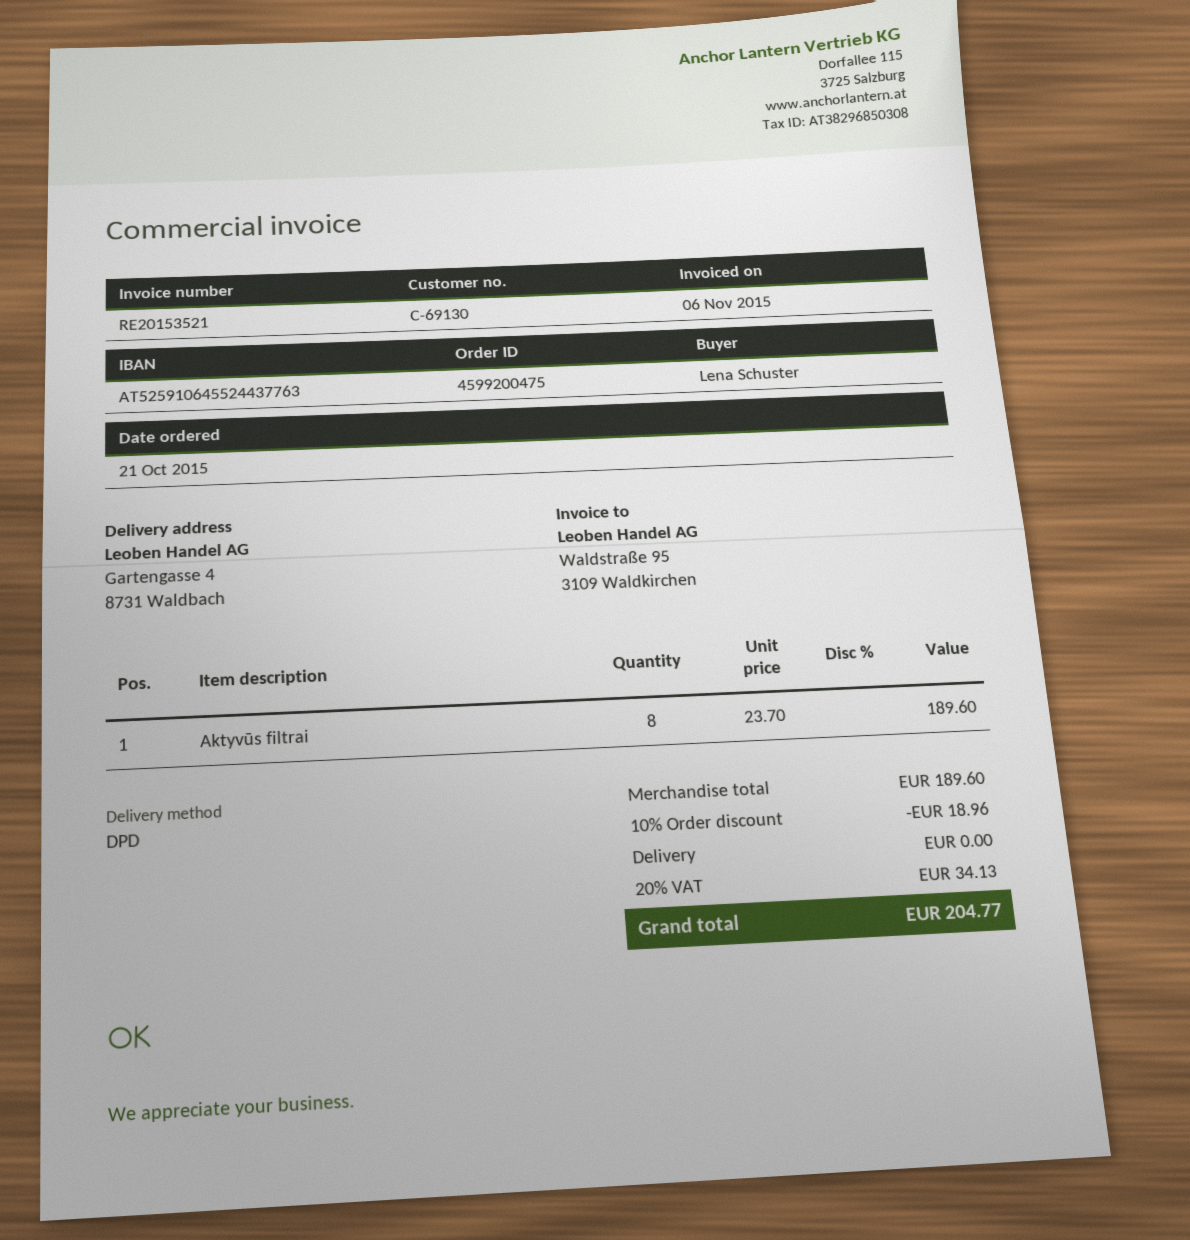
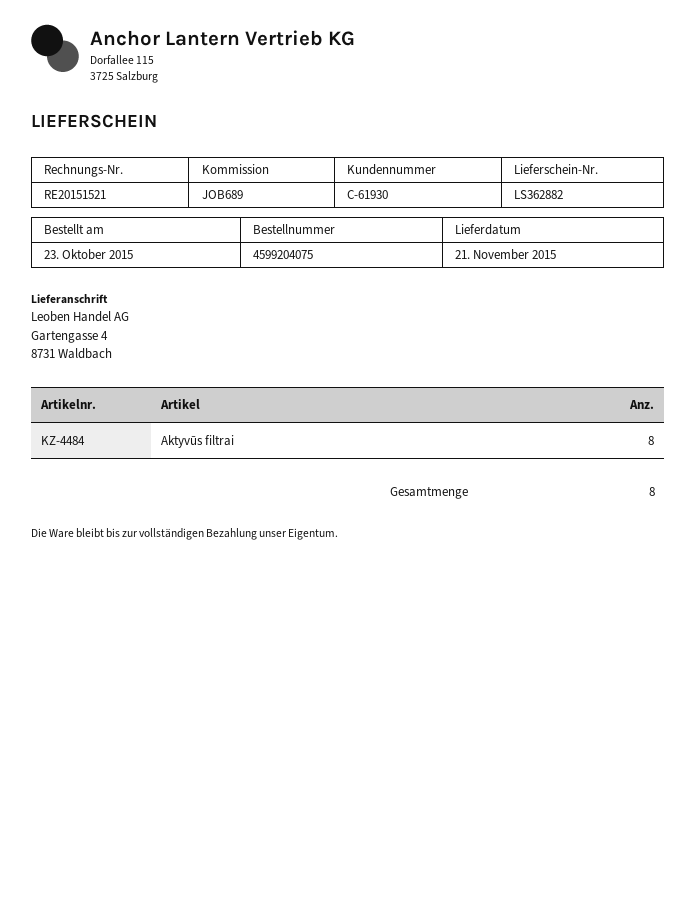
order number: 4599200475 -> 4599204075
order date: 2015-10-21 -> 2015-10-23
invoice number: RE20153521 -> RE20151521
customer number: C-69130 -> C-61930

